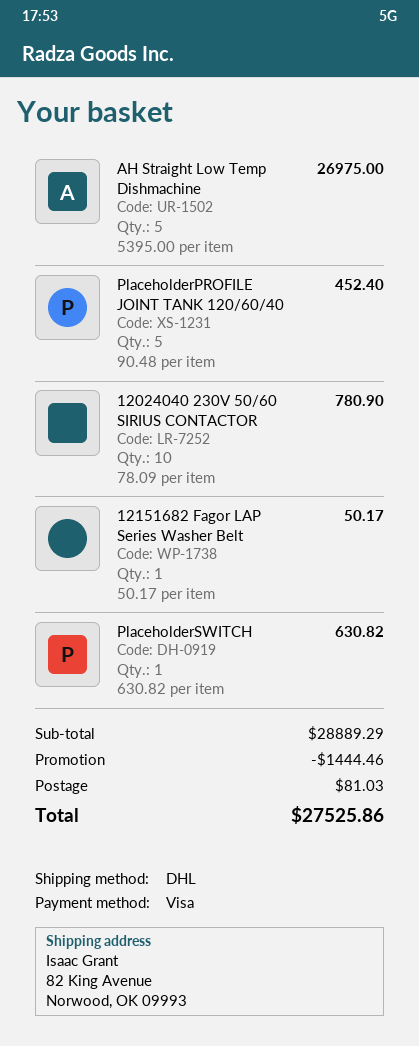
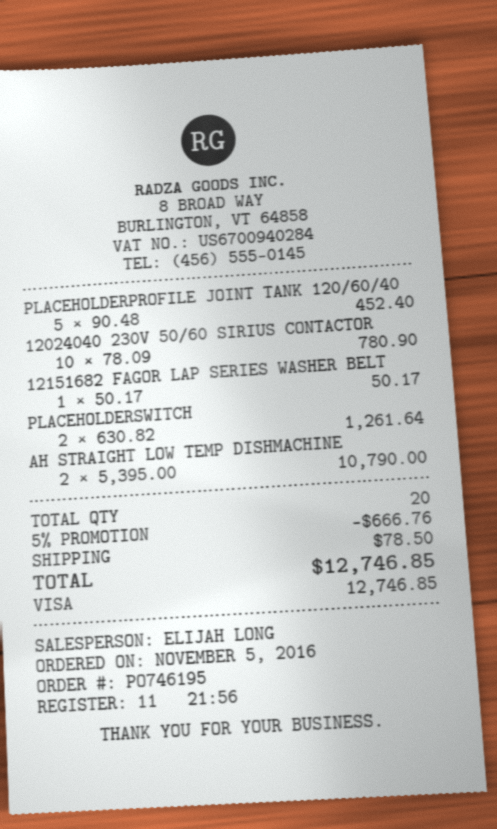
AH Straight Low Temp Dishmachine: 5 x 5395.00 = 26975.00 -> 2 x 5395.00 = 10790.00
PlaceholderSWITCH: 1 x 630.82 = 630.82 -> 2 x 630.82 = 1261.64
discount: 1444.46 -> 666.76
shipping: 81.03 -> 78.50
total: 27525.86 -> 12746.85

